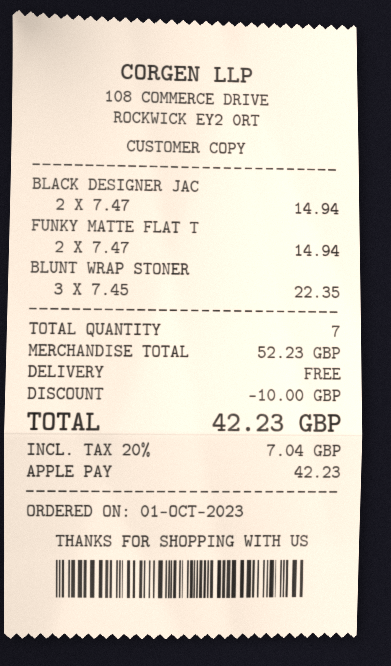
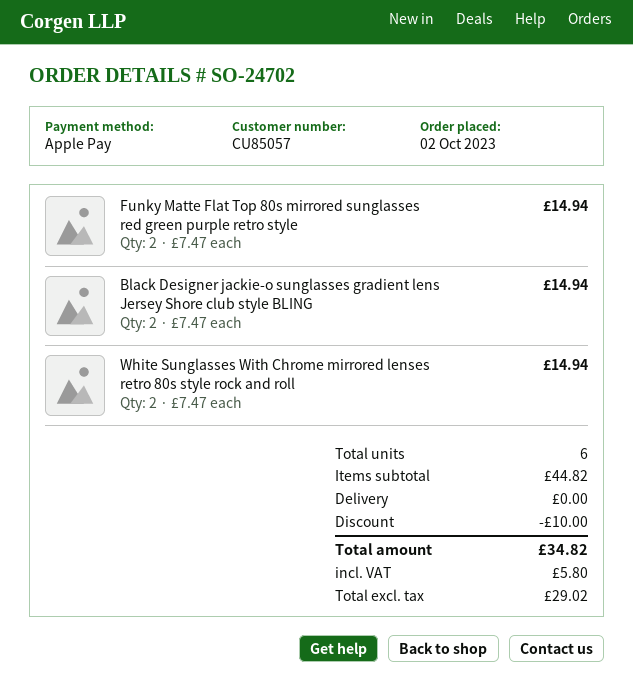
order date: 2023-10-01 -> 2023-10-02
BLUNT WRAP STONER: 3 x 7.45 = 22.35 -> none
White Sunglasses With Chrome mirrored lenses retro 80s style rock and roll: none -> 2 x 7.47 = 14.94
total quantity: 7 -> 6
subtotal: 52.23 -> 44.82
tax: 7.04 -> 5.80
total: 42.23 -> 34.82

